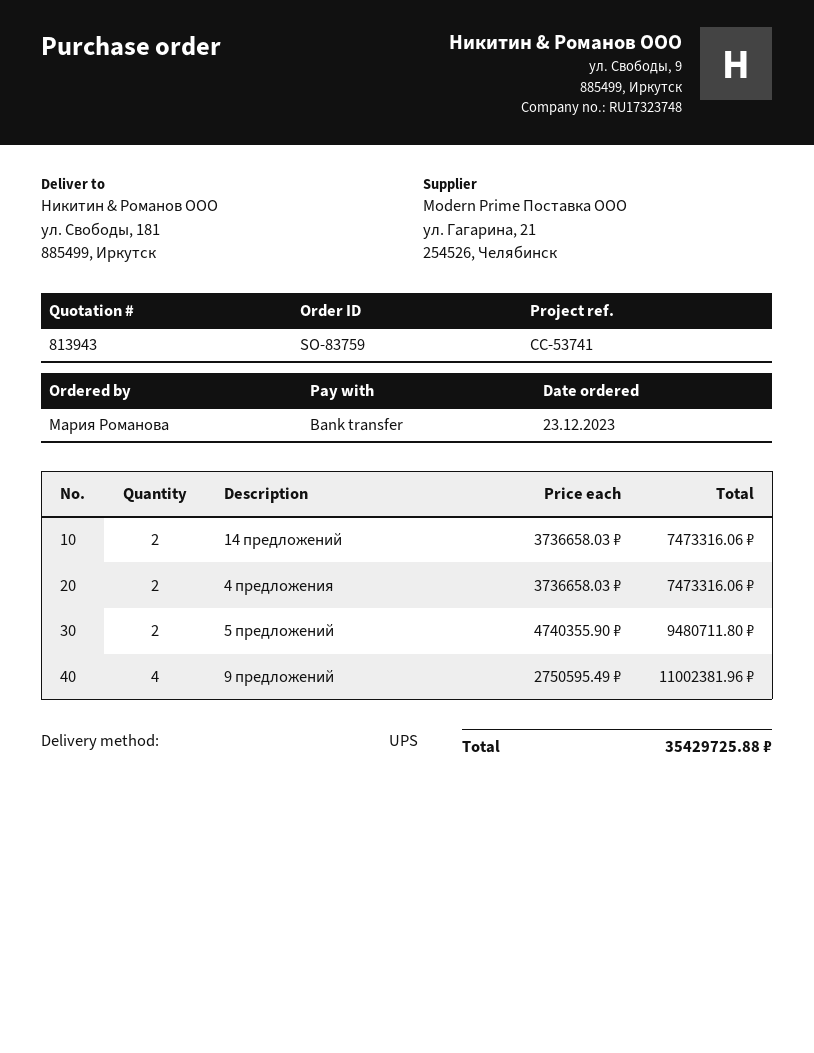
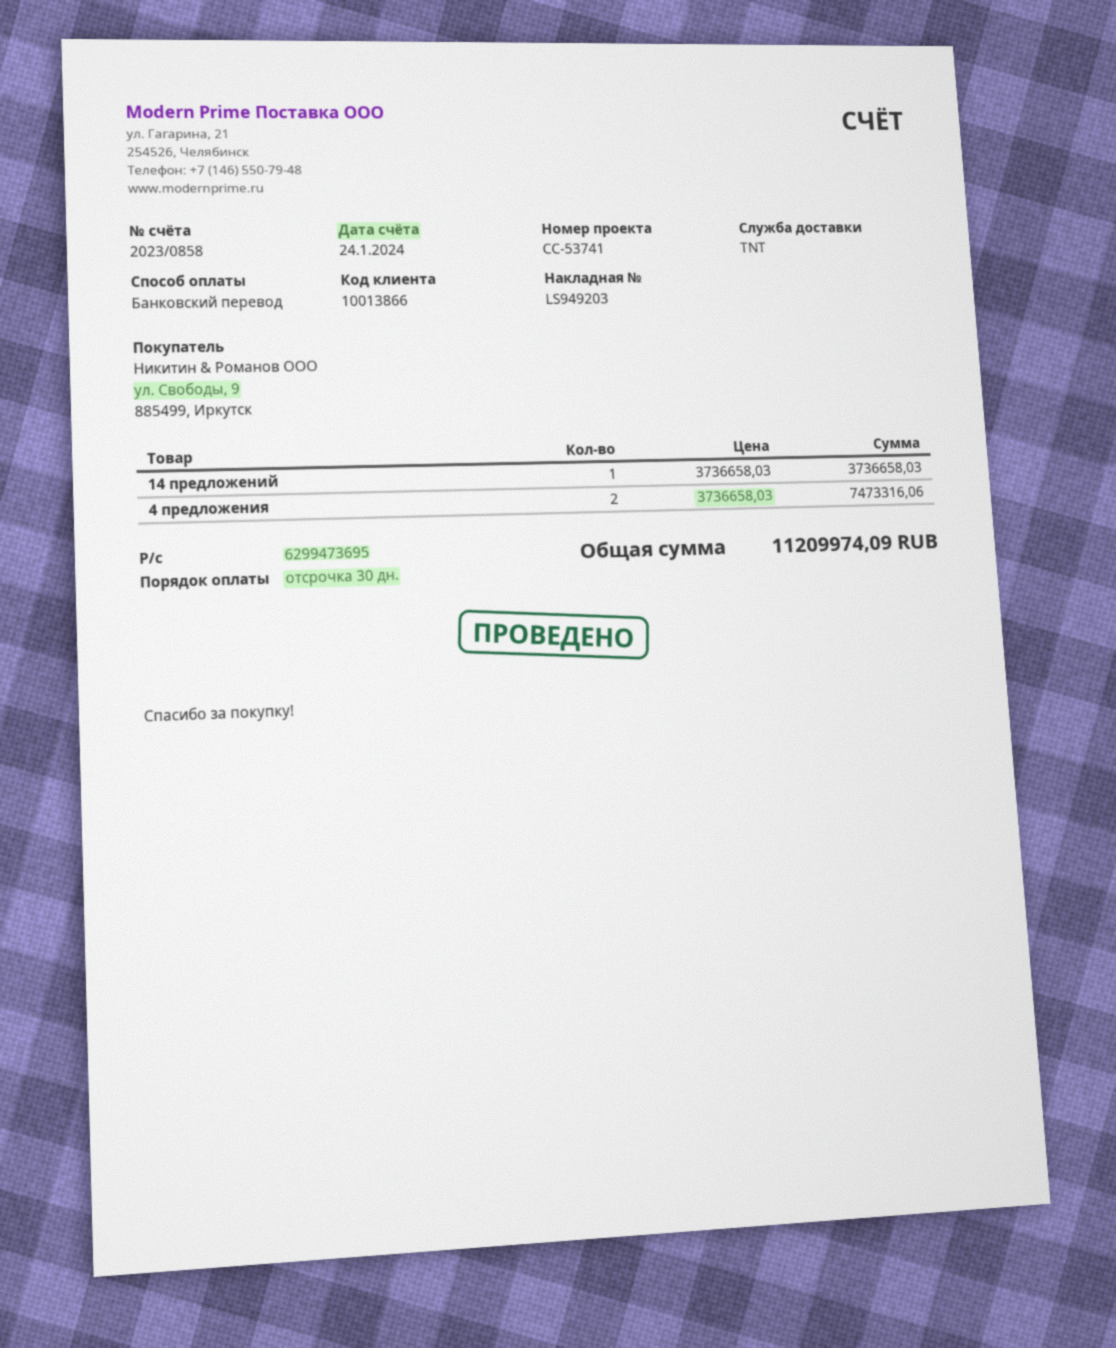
shipping method: UPS -> TNT
14 предложений: 2 x 3736658.03 = 7473316.06 -> 1 x 3736658.03 = 3736658.03
5 предложений: 2 x 4740355.90 = 9480711.80 -> none
9 предложений: 4 x 2750595.49 = 11002381.96 -> none
total: 35429725.88 -> 11209974.09

